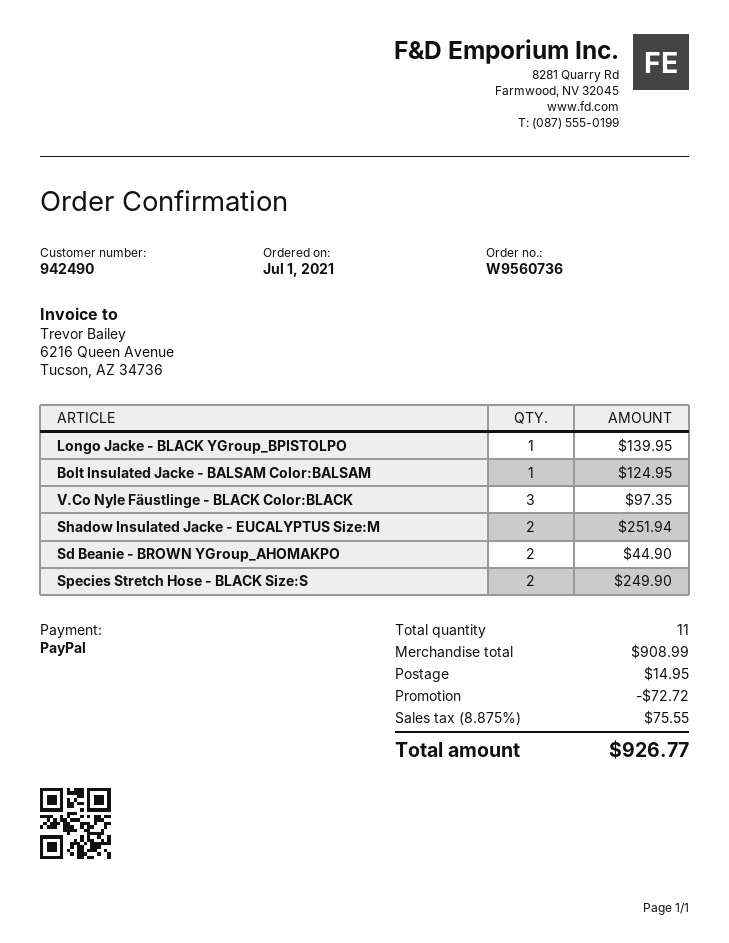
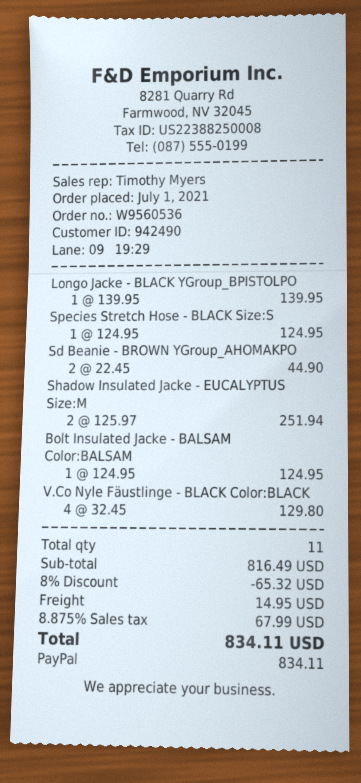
order number: W9560736 -> W9560536
V.Co Nyle Fäustlinge - BLACK Color:BLACK: 3 for 97.35 -> 4 for 129.80
Species Stretch Hose - BLACK Size:S: 2 for 249.90 -> 1 for 124.95
subtotal: 908.99 -> 816.49
discount: 72.72 -> 65.32
tax: 8.875% = 75.55 -> 8.875% = 67.99
total: 926.77 -> 834.11

